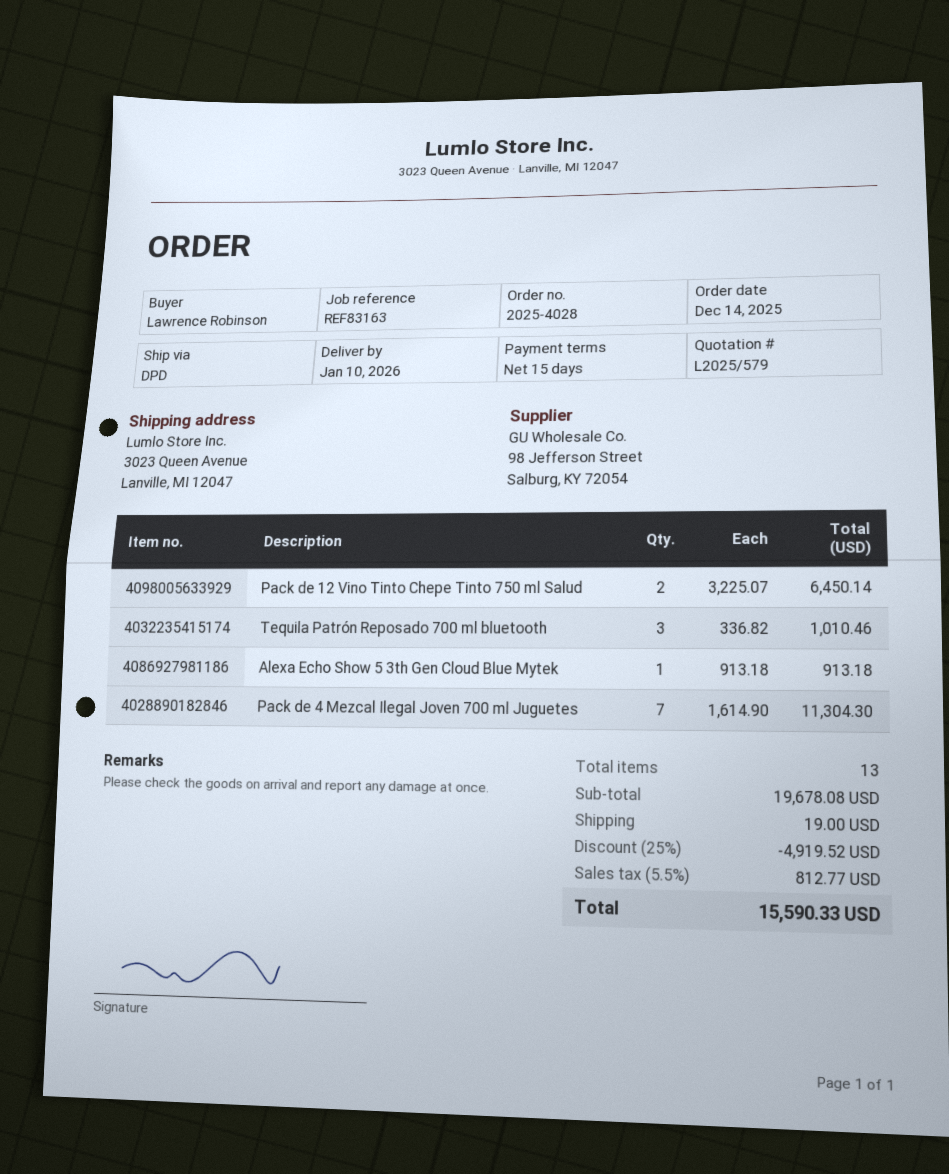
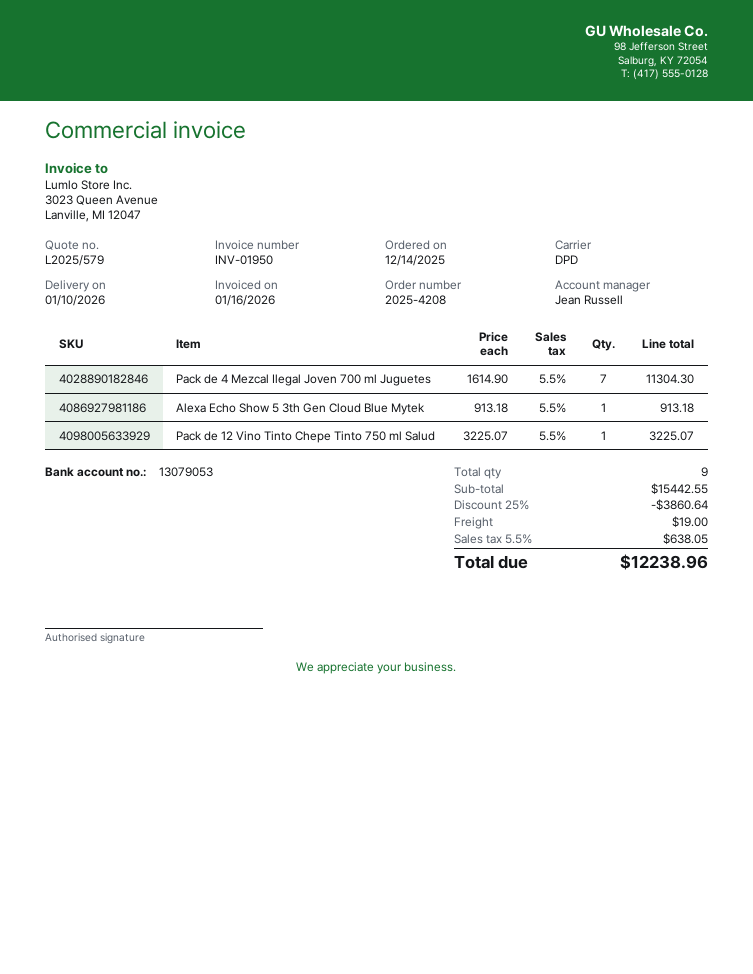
order number: 2025-4028 -> 2025-4208
Pack de 12 Vino Tinto Chepe Tinto 750 ml Salud: 2 x 3225.07 = 6450.14 -> 1 x 3225.07 = 3225.07
Tequila Patrón Reposado 700 ml bluetooth: 3 x 336.82 = 1010.46 -> none
total quantity: 13 -> 9
subtotal: 19678.08 -> 15442.55
discount: 25% = 4919.52 -> 25% = 3860.64
tax: 5.5% = 812.77 -> 5.5% = 638.05
total: 15590.33 -> 12238.96

